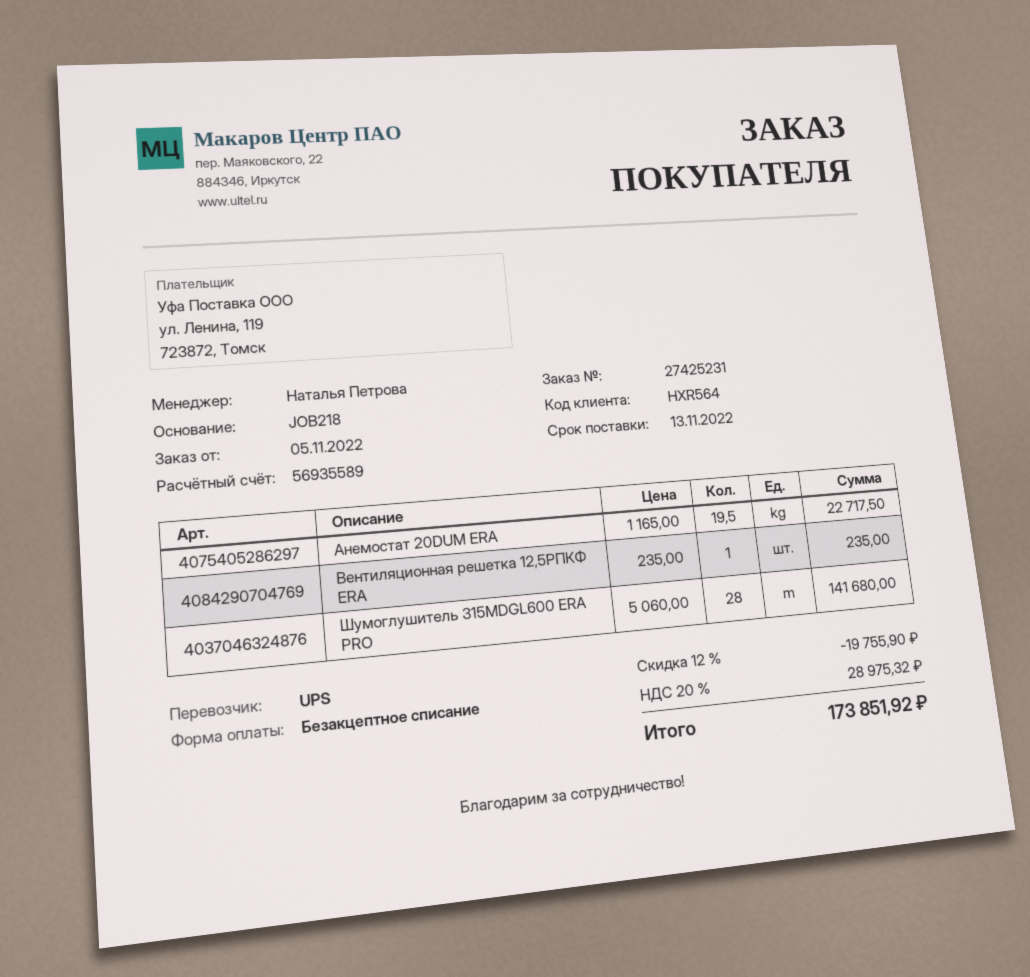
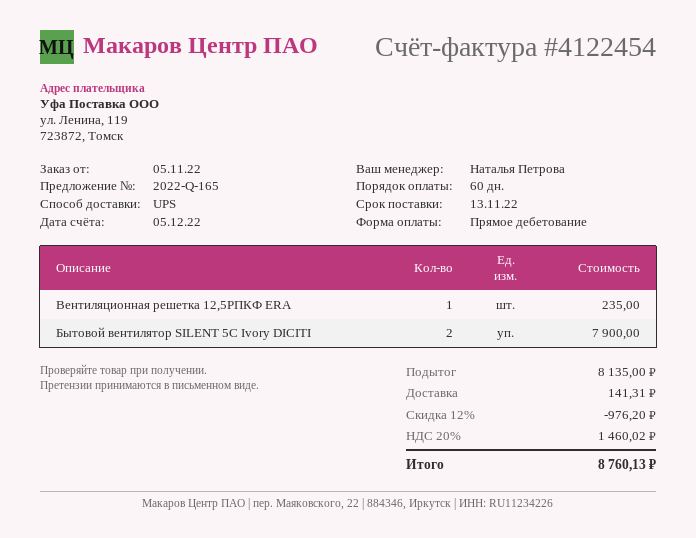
Анемостат 20DUM ERA: 19.5 for 22717.50 -> none
Шумоглушитель 315MDGL600 ERA PRO: 28 for 141680.00 -> none
Бытовой вентилятор SILENT 5C Ivory DICITI: none -> 2 for 7900.00
discount: 12% = 19755.90 -> 12% = 976.20
shipping: none -> 141.31
tax: 20% = 28975.32 -> 20% = 1460.02
total: 173851.92 -> 8760.13

